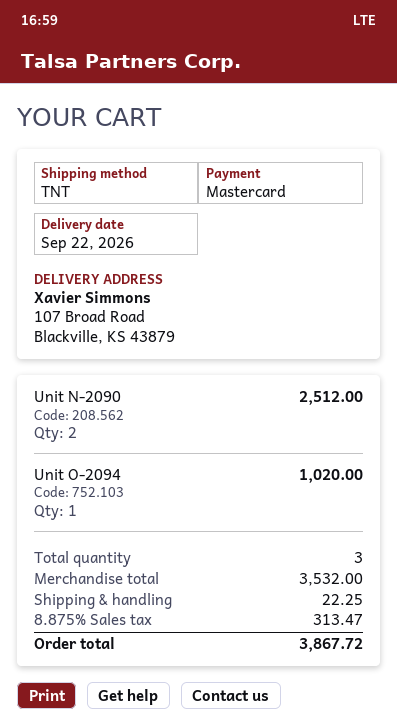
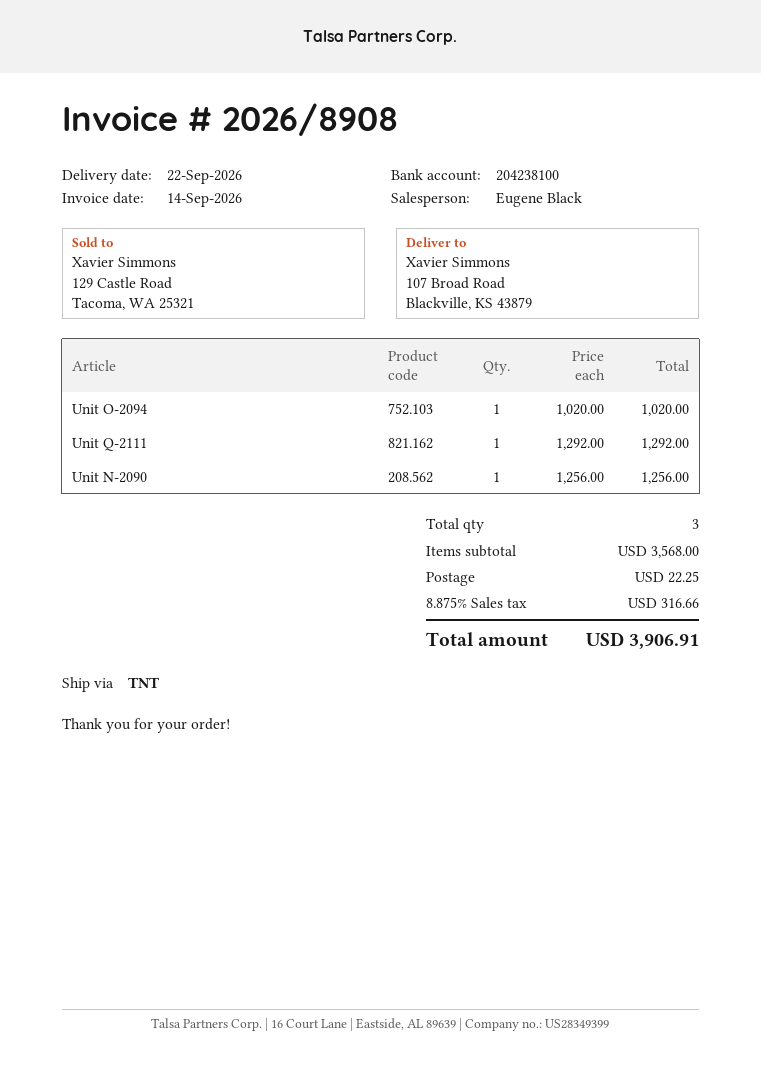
Unit N-2090: 2 for 2512.00 -> 1 for 1256.00
Unit Q-2111: none -> 1 for 1292.00
subtotal: 3532.00 -> 3568.00
tax: 8.875% = 313.47 -> 8.875% = 316.66
total: 3867.72 -> 3906.91

